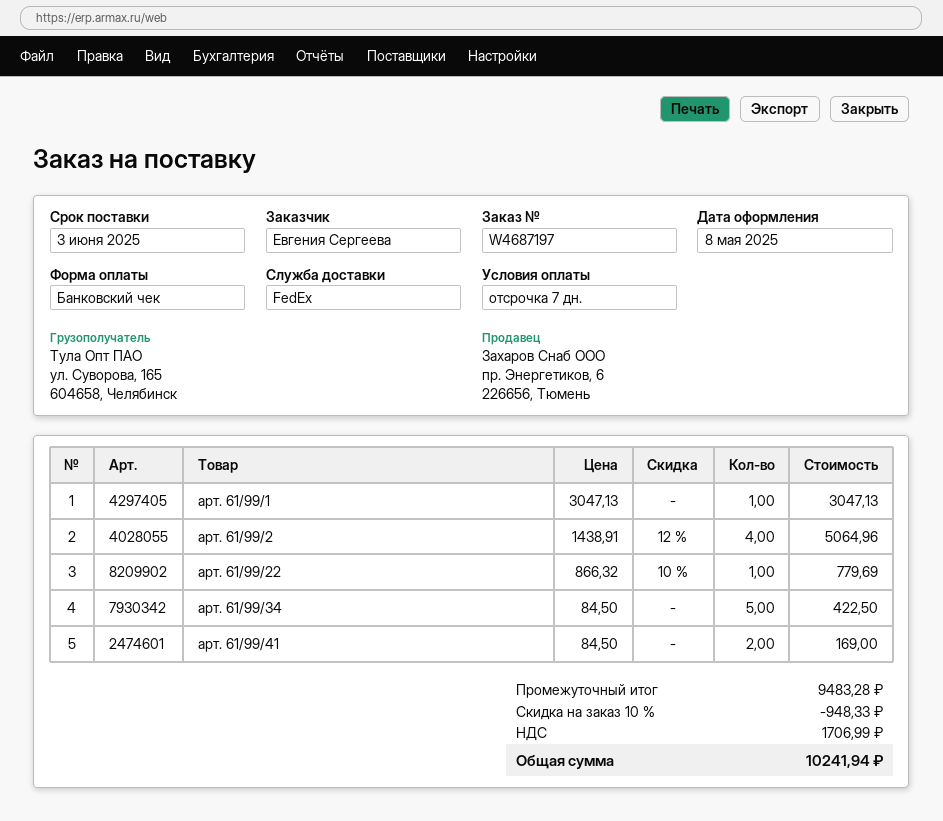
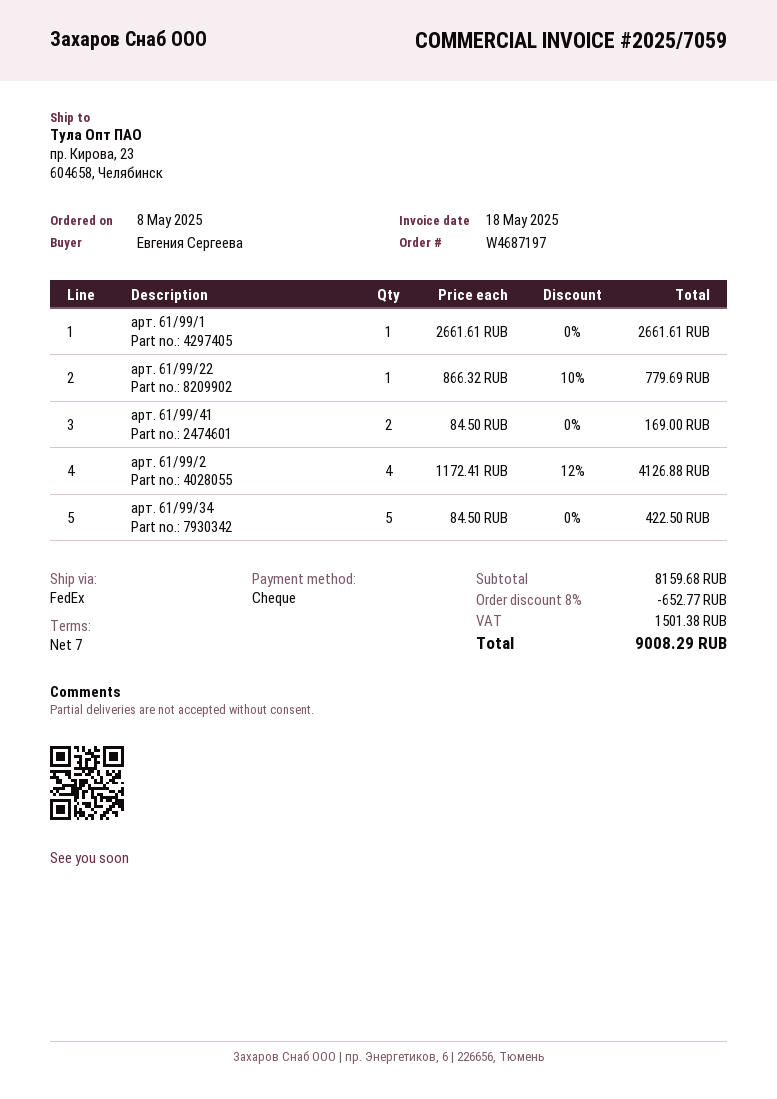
ship to: ул. Суворова, 165, 604658, Челябинск -> пр. Кирова, 23, 604658, Челябинск
арт. 61/99/1: 1 x 3047.13 = 3047.13 -> 1 x 2661.61 = 2661.61
арт. 61/99/2: 4 x 1438.91 - 12% = 5064.96 -> 4 x 1172.41 - 12% = 4126.88
subtotal: 9483.28 -> 8159.68
discount: 10% = 948.33 -> 8% = 652.77
tax: 1706.99 -> 1501.38
total: 10241.94 -> 9008.29

